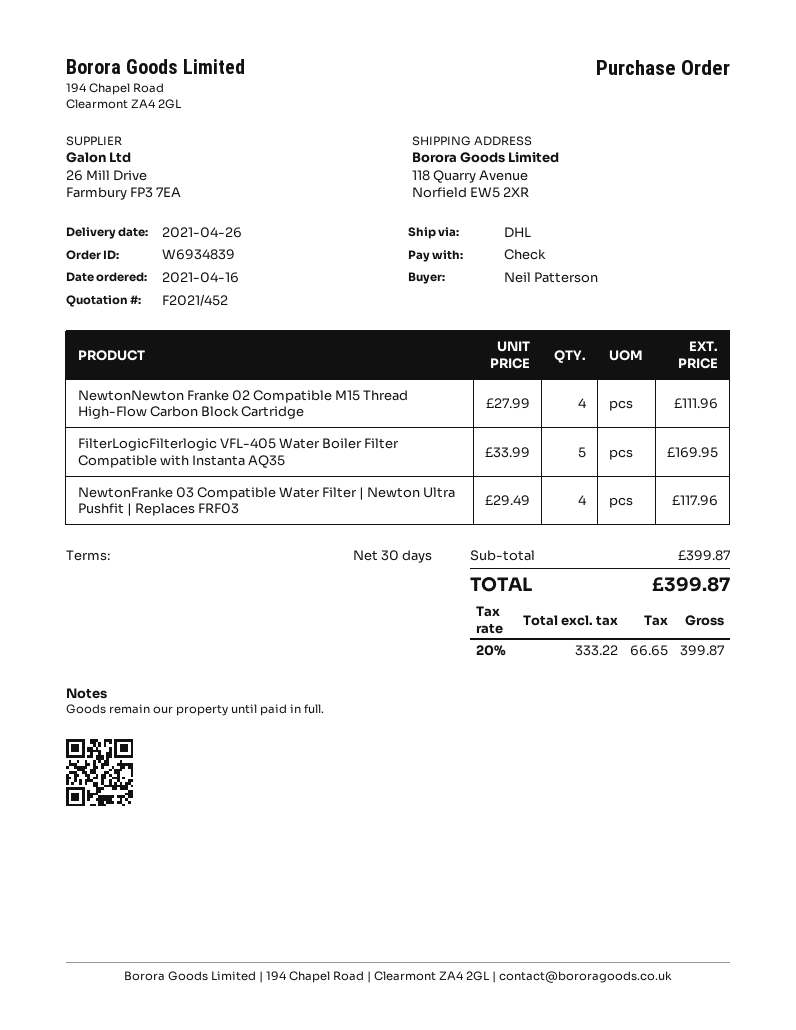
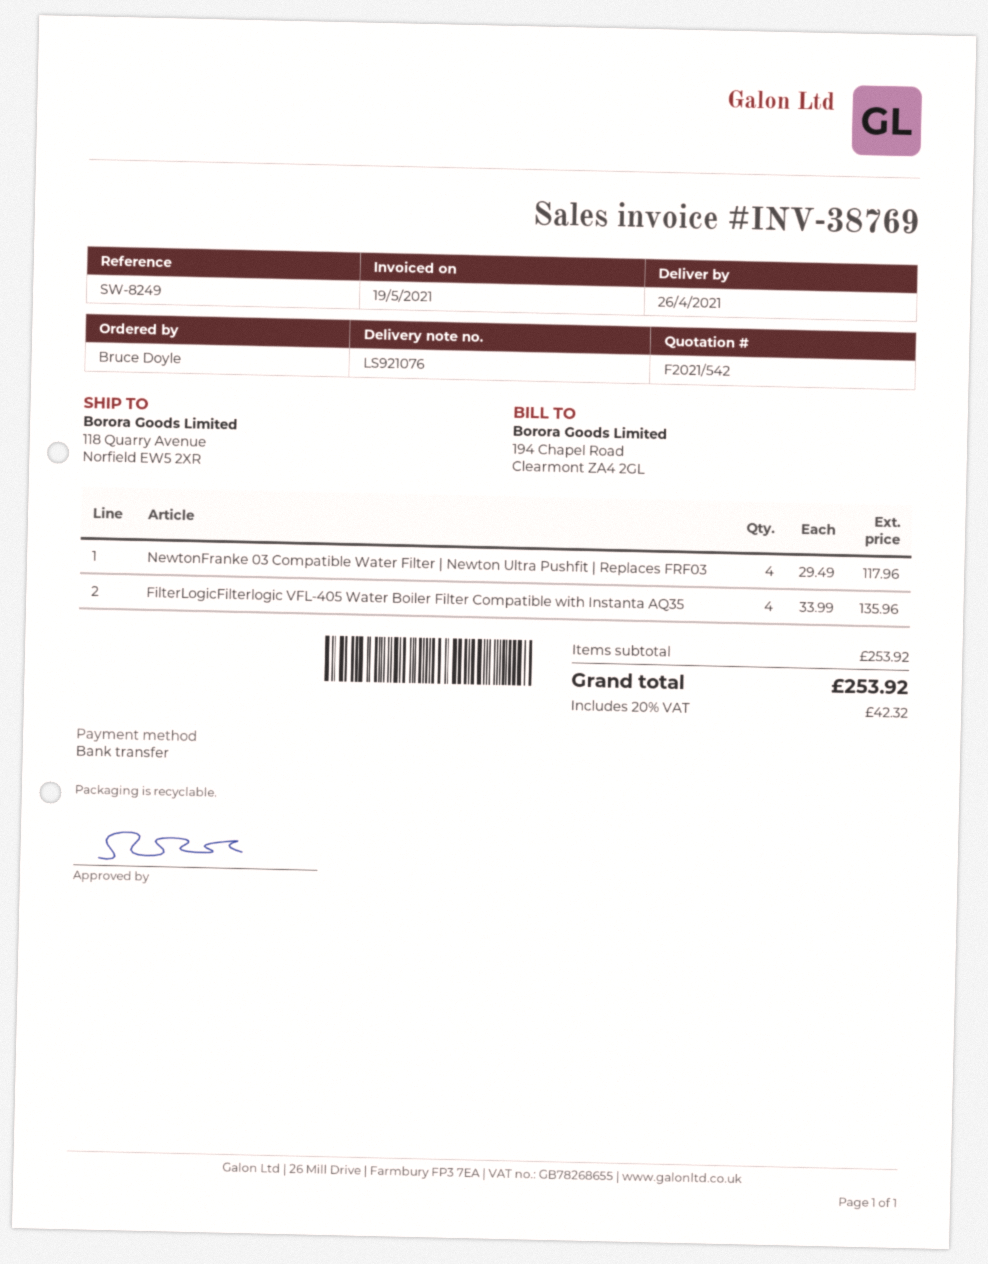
quote number: F2021/452 -> F2021/542
ordered by: Neil Patterson -> Bruce Doyle
payment method: cheque -> bank transfer
NewtonNewton Franke 02 Compatible M15 Thread High-Flow Carbon Block Cartridge: 4 x 27.99 = 111.96 -> none
FilterLogicFilterlogic VFL-405 Water Boiler Filter Compatible with Instanta AQ35: 5 x 33.99 = 169.95 -> 4 x 33.99 = 135.96
subtotal: 399.87 -> 253.92
tax: 20% = 66.65 -> 20% = 42.32
total: 399.87 -> 253.92

